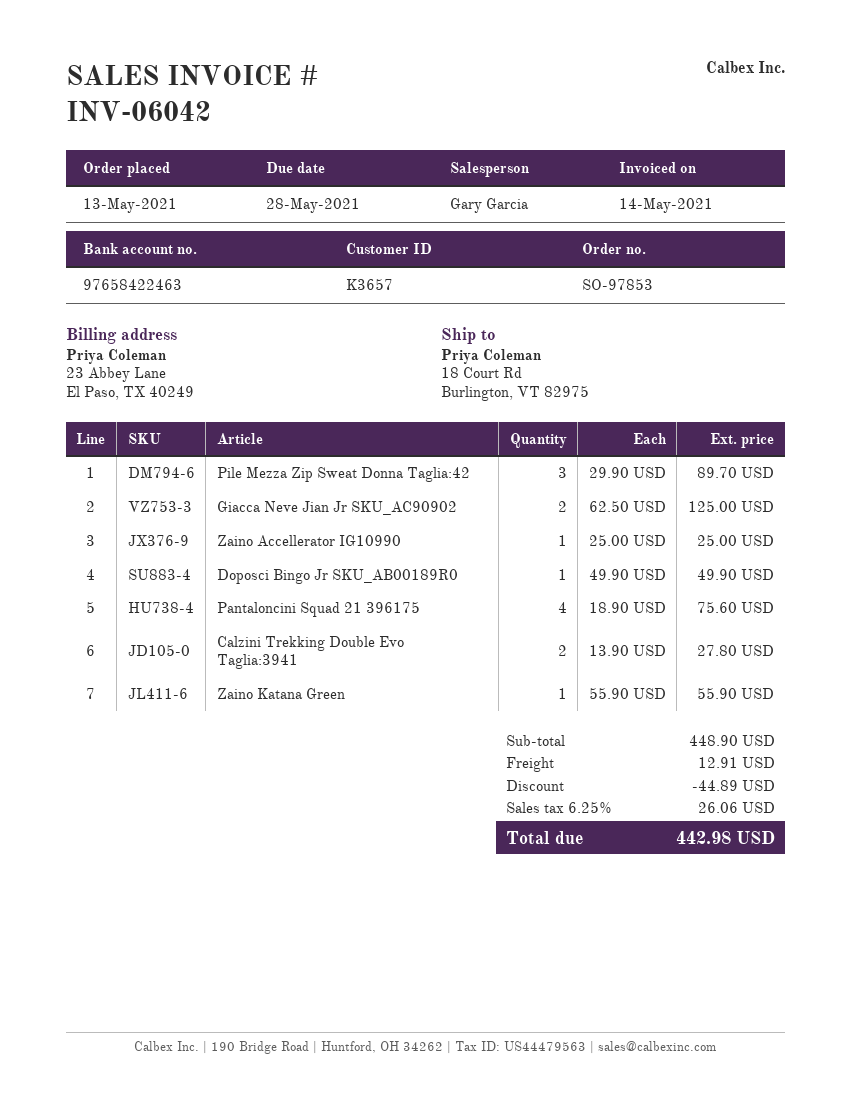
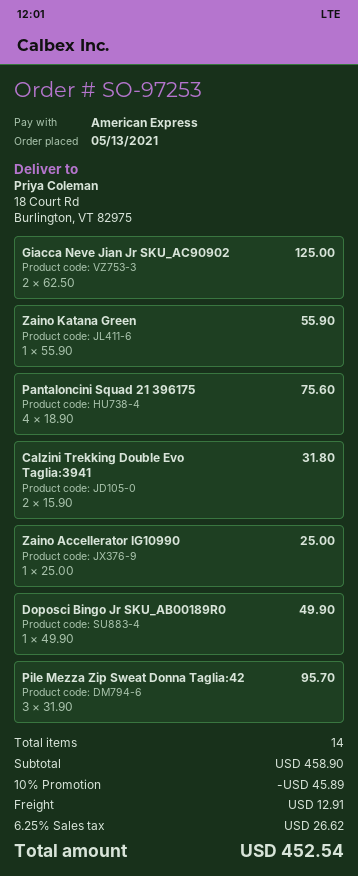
order number: SO-97853 -> SO-97253
Pile Mezza Zip Sweat Donna Taglia:42: 3 x 29.90 = 89.70 -> 3 x 31.90 = 95.70
Calzini Trekking Double Evo Taglia:3941: 2 x 13.90 = 27.80 -> 2 x 15.90 = 31.80
subtotal: 448.90 -> 458.90
discount: 44.89 -> 45.89
tax: 6.25% = 26.06 -> 6.25% = 26.62
total: 442.98 -> 452.54

